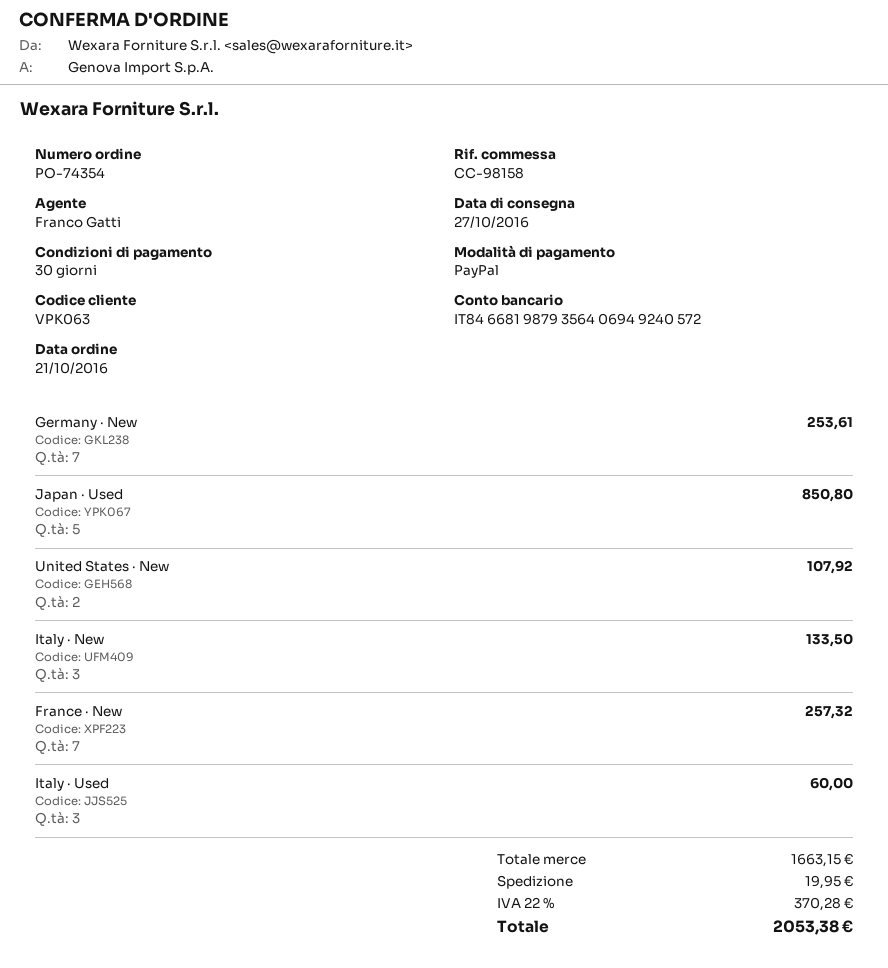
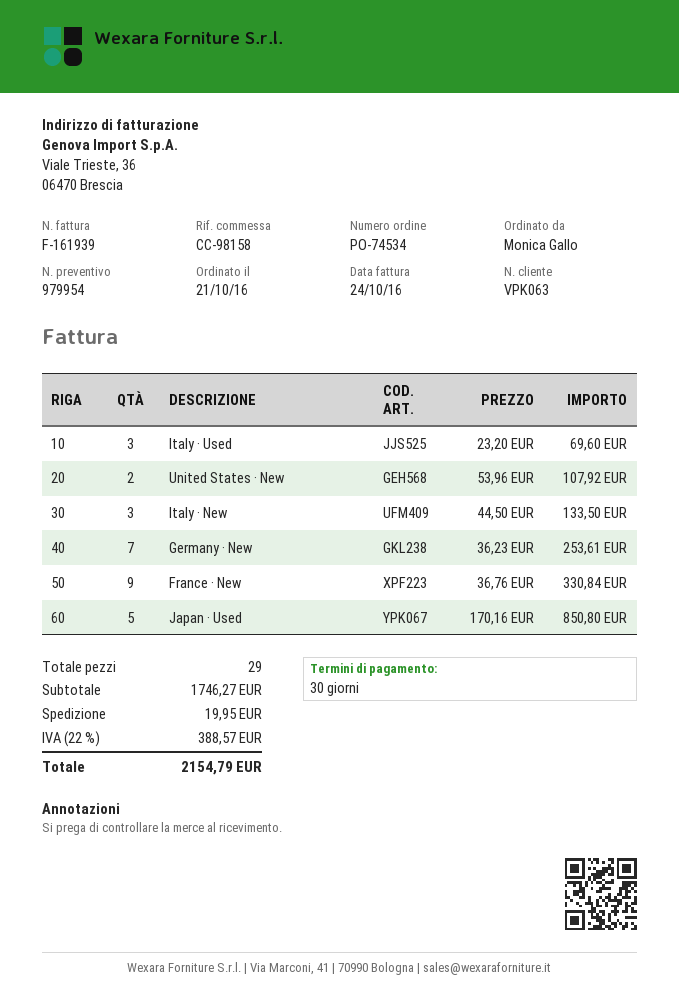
order number: PO-74354 -> PO-74534
France · New: 7 for 257.32 -> 9 for 330.84
Italy · Used: 3 for 60.00 -> 3 for 69.60
subtotal: 1663.15 -> 1746.27
tax: 22% = 370.28 -> 22% = 388.57
total: 2053.38 -> 2154.79

